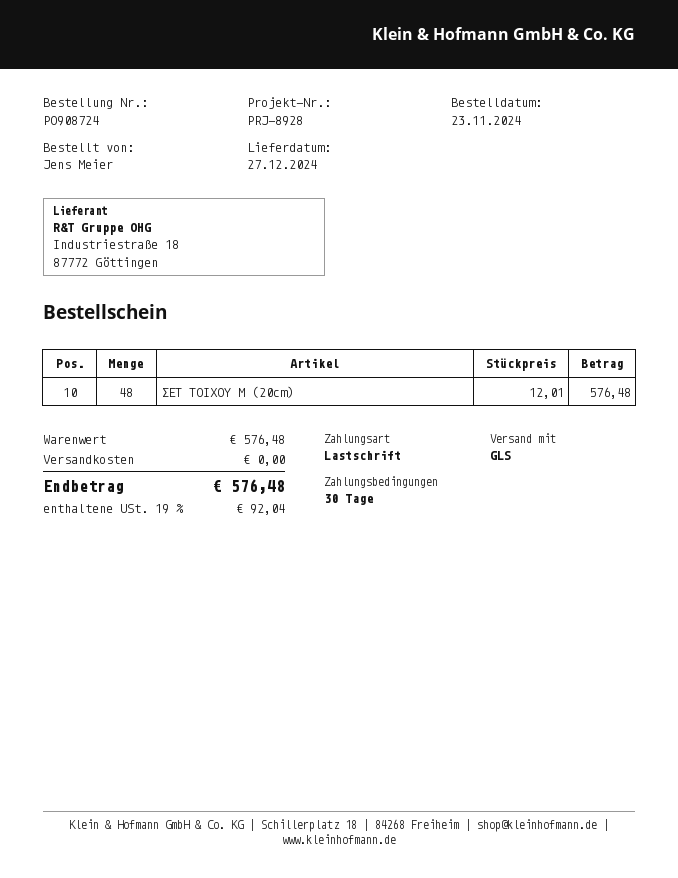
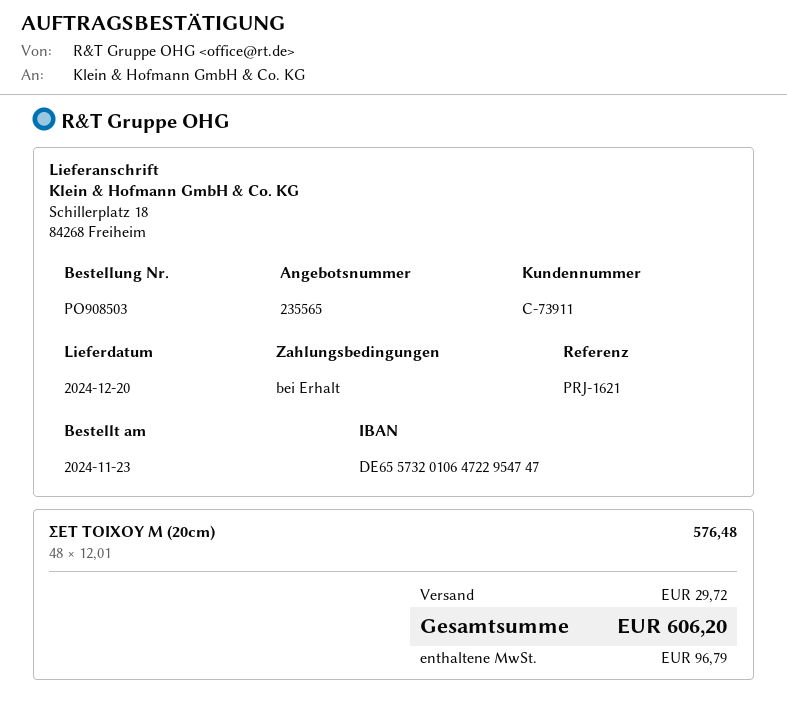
order number: PO908724 -> PO908503
delivery date: 2024-12-27 -> 2024-12-20
payment terms: 30 days -> on receipt
reference: PRJ-8928 -> PRJ-1621
shipping: 0.00 -> 29.72
tax: 92.04 -> 96.79
total: 576.48 -> 606.20

